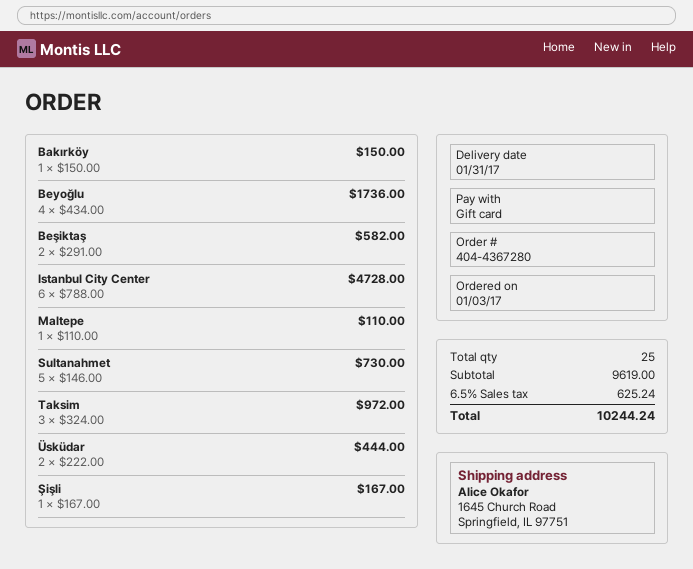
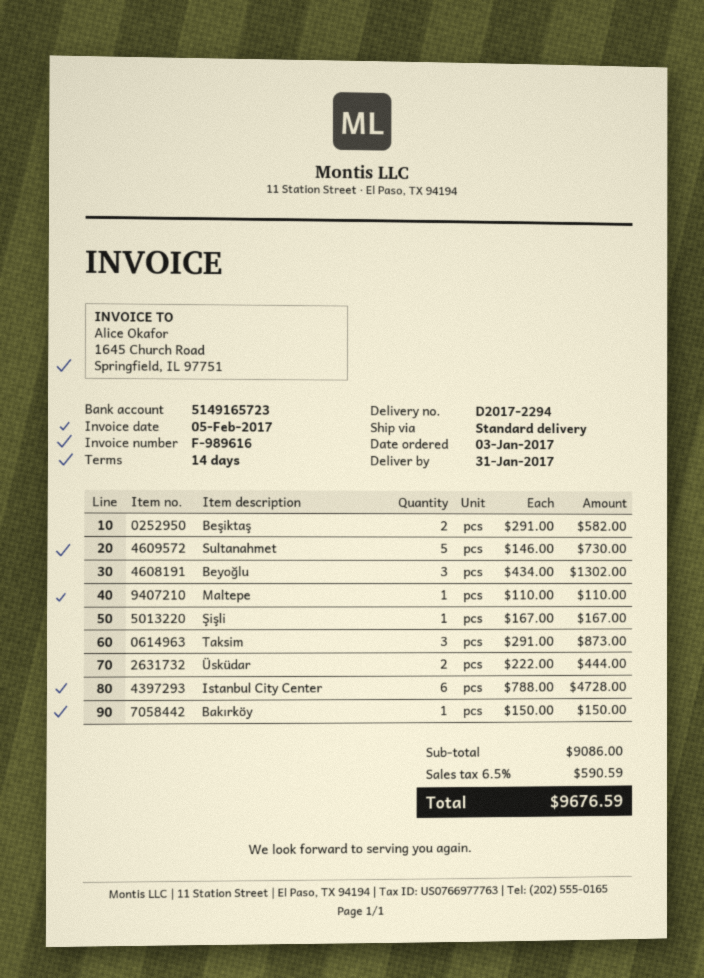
Beyoğlu: 4 x 434.00 = 1736.00 -> 3 x 434.00 = 1302.00
Taksim: 3 x 324.00 = 972.00 -> 3 x 291.00 = 873.00
subtotal: 9619.00 -> 9086.00
tax: 6.5% = 625.24 -> 6.5% = 590.59
total: 10244.24 -> 9676.59

